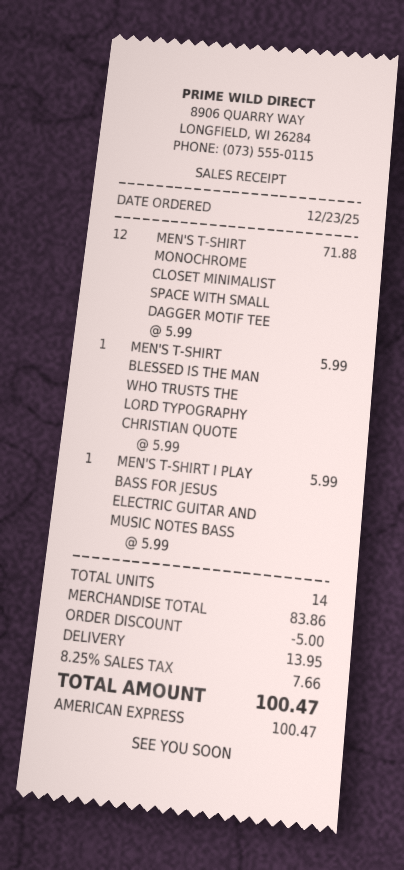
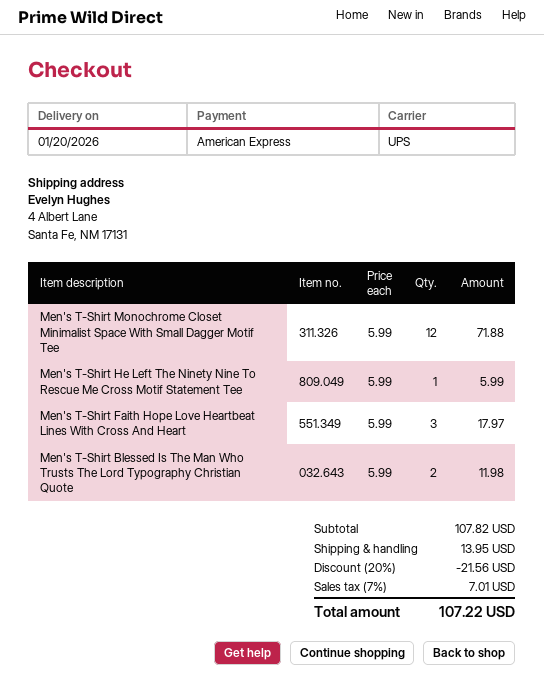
MEN'S T-SHIRT BLESSED IS THE MAN WHO TRUSTS THE LORD TYPOGRAPHY CHRISTIAN QUOTE: 1 x 5.99 = 5.99 -> 2 x 5.99 = 11.98
MEN'S T-SHIRT I PLAY BASS FOR JESUS ELECTRIC GUITAR AND MUSIC NOTES BASS: 1 x 5.99 = 5.99 -> none
Men's T-Shirt He Left The Ninety Nine To Rescue Me Cross Motif Statement Tee: none -> 1 x 5.99 = 5.99
Men's T-Shirt Faith Hope Love Heartbeat Lines With Cross And Heart: none -> 3 x 5.99 = 17.97
subtotal: 83.86 -> 107.82
discount: 5.00 -> 21.56
tax: 8.25% = 7.66 -> 7% = 7.01
total: 100.47 -> 107.22

